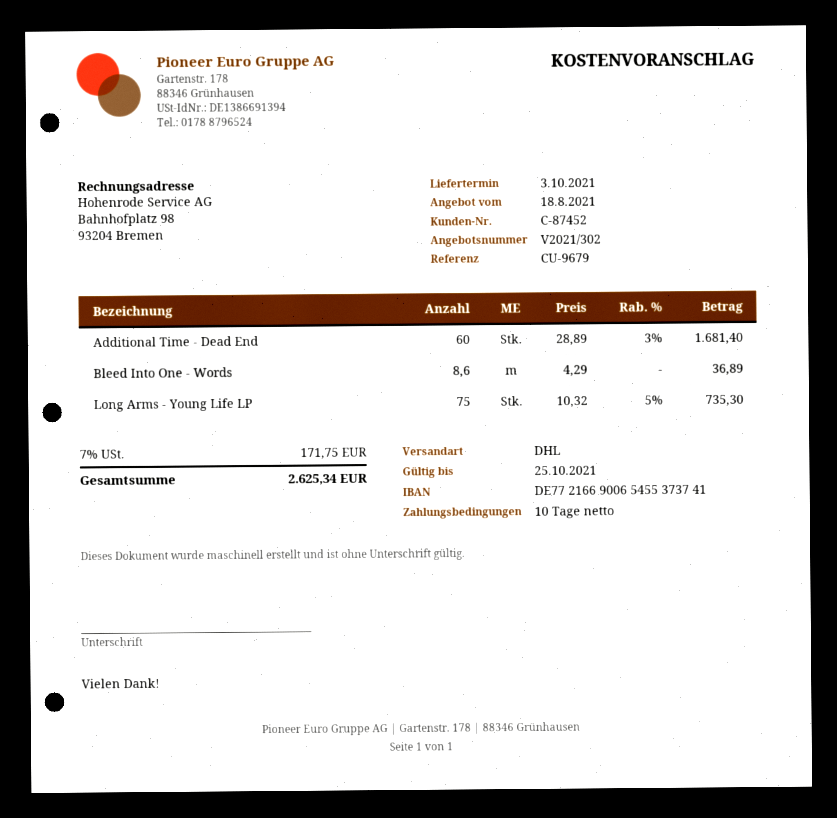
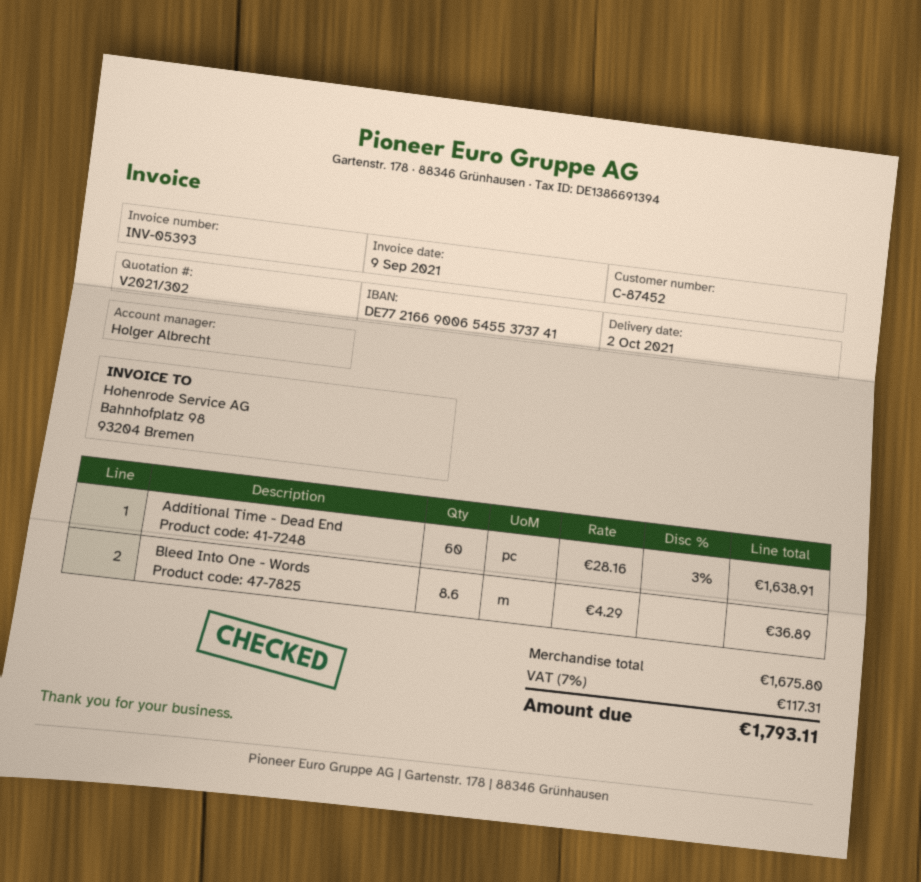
delivery date: 2021-10-03 -> 2021-10-02
Additional Time - Dead End: 60 x 28.89 - 3% = 1681.40 -> 60 x 28.16 - 3% = 1638.91
Long Arms - Young Life LP: 75 x 10.32 - 5% = 735.30 -> none
tax: 7% = 171.75 -> 7% = 117.31
total: 2625.34 -> 1793.11

